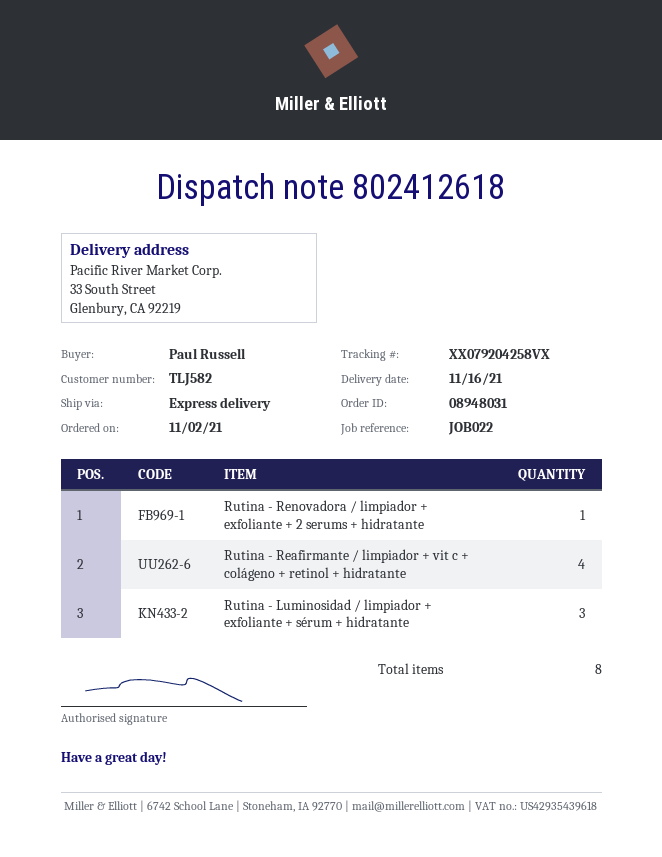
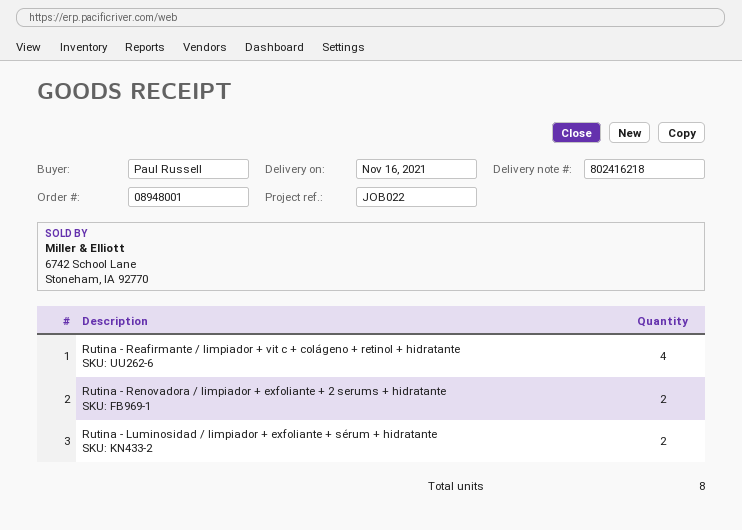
order number: 08948031 -> 08948001
delivery note number: 802412618 -> 802416218
Rutina - Renovadora / limpiador + exfoliante + 2 serums + hidratante: 1 -> 2
Rutina - Luminosidad / limpiador + exfoliante + sérum + hidratante: 3 -> 2

